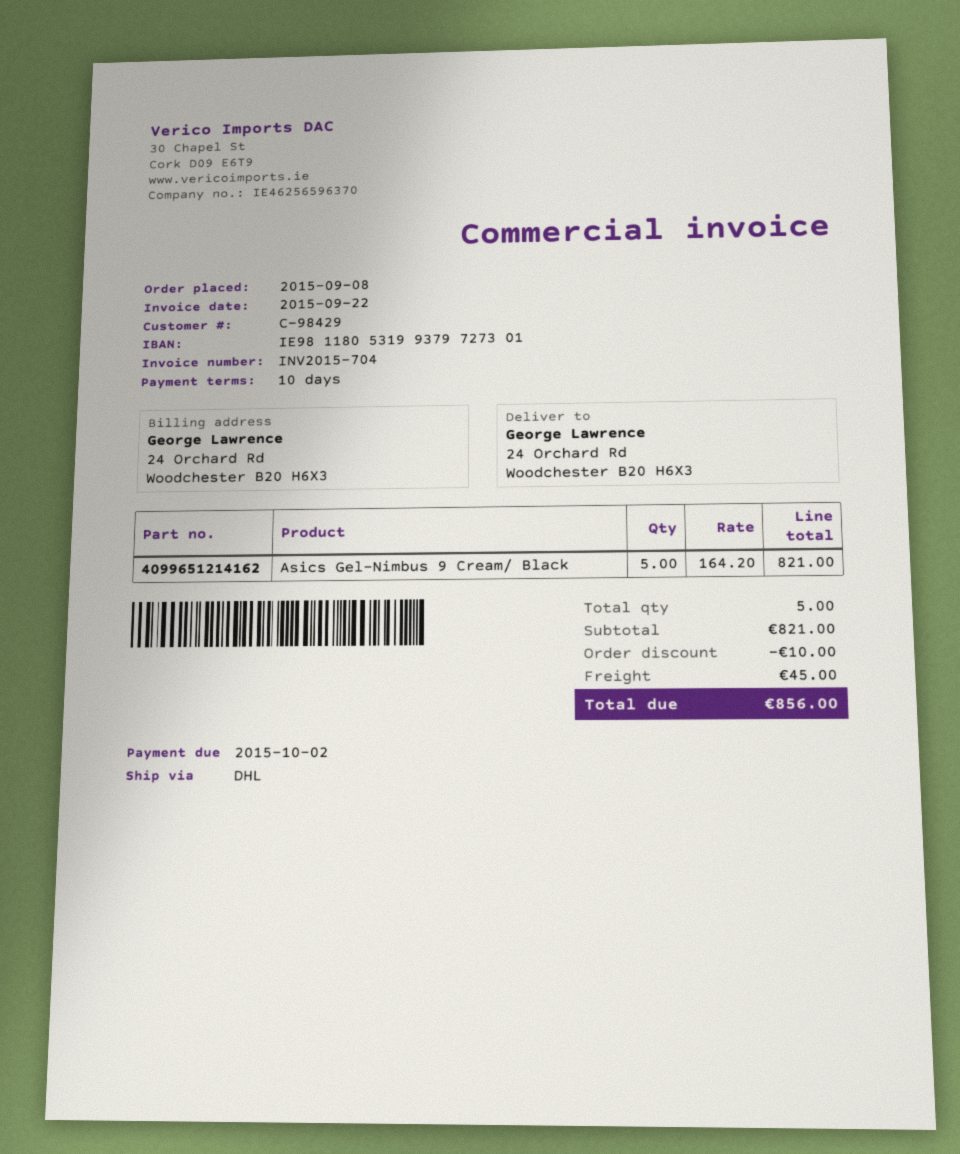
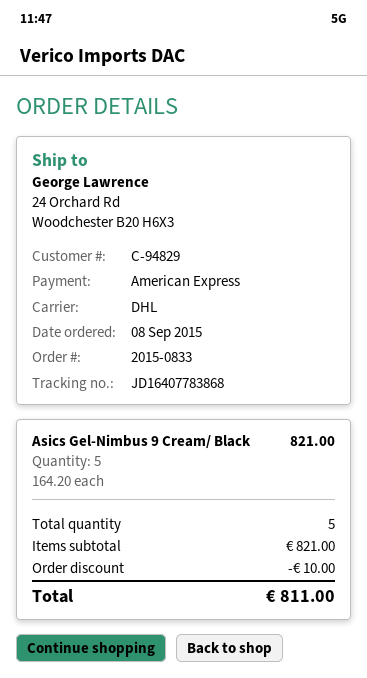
customer number: C-98429 -> C-94829
shipping: 45.00 -> none
total: 856.00 -> 811.00

